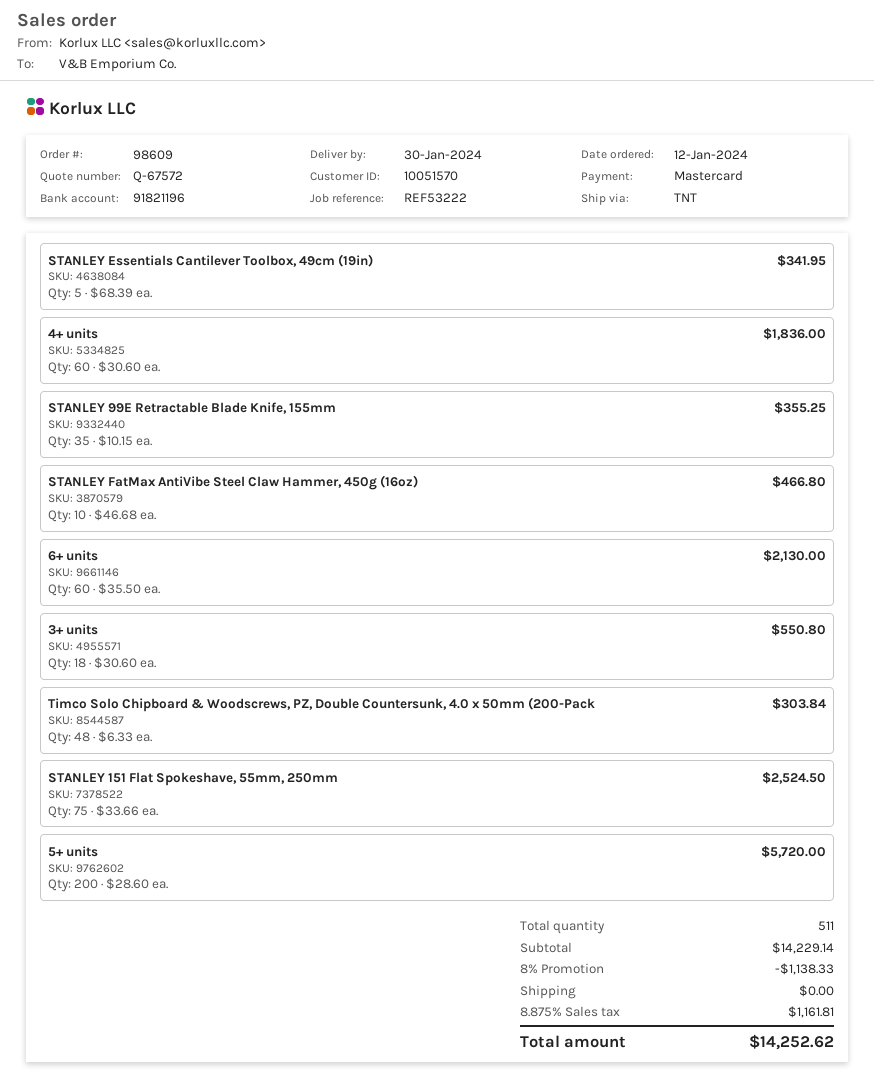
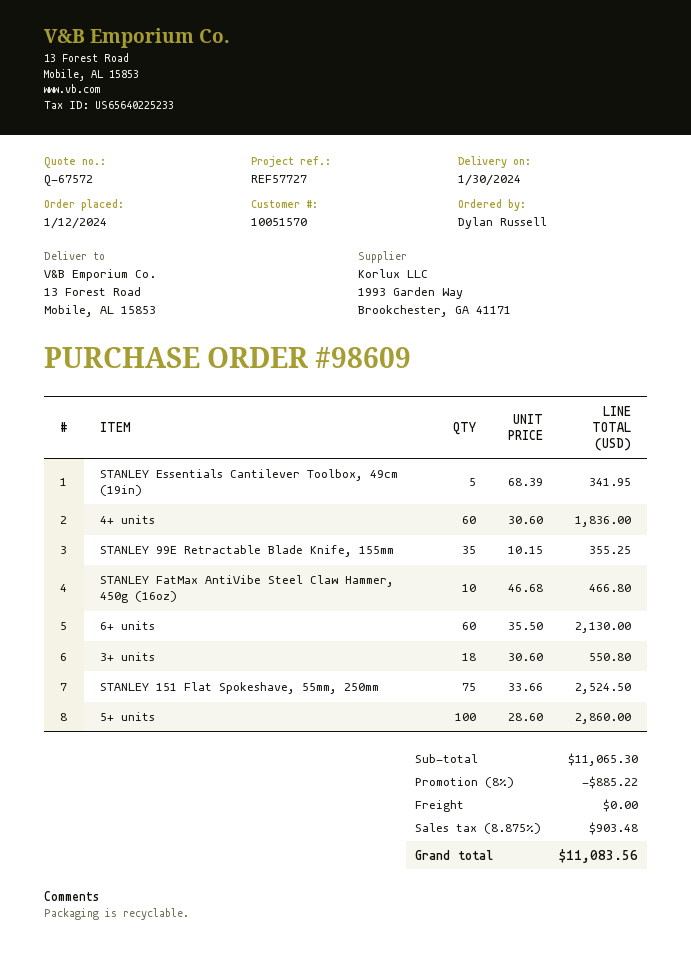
reference: REF53222 -> REF57727
Timco Solo Chipboard & Woodscrews, PZ, Double Countersunk, 4.0 x 50mm (200-Pack: 48 x 6.33 = 303.84 -> none
5+ units: 200 x 28.60 = 5720.00 -> 100 x 28.60 = 2860.00
subtotal: 14229.14 -> 11065.30
discount: 8% = 1138.33 -> 8% = 885.22
tax: 8.875% = 1161.81 -> 8.875% = 903.48
total: 14252.62 -> 11083.56

